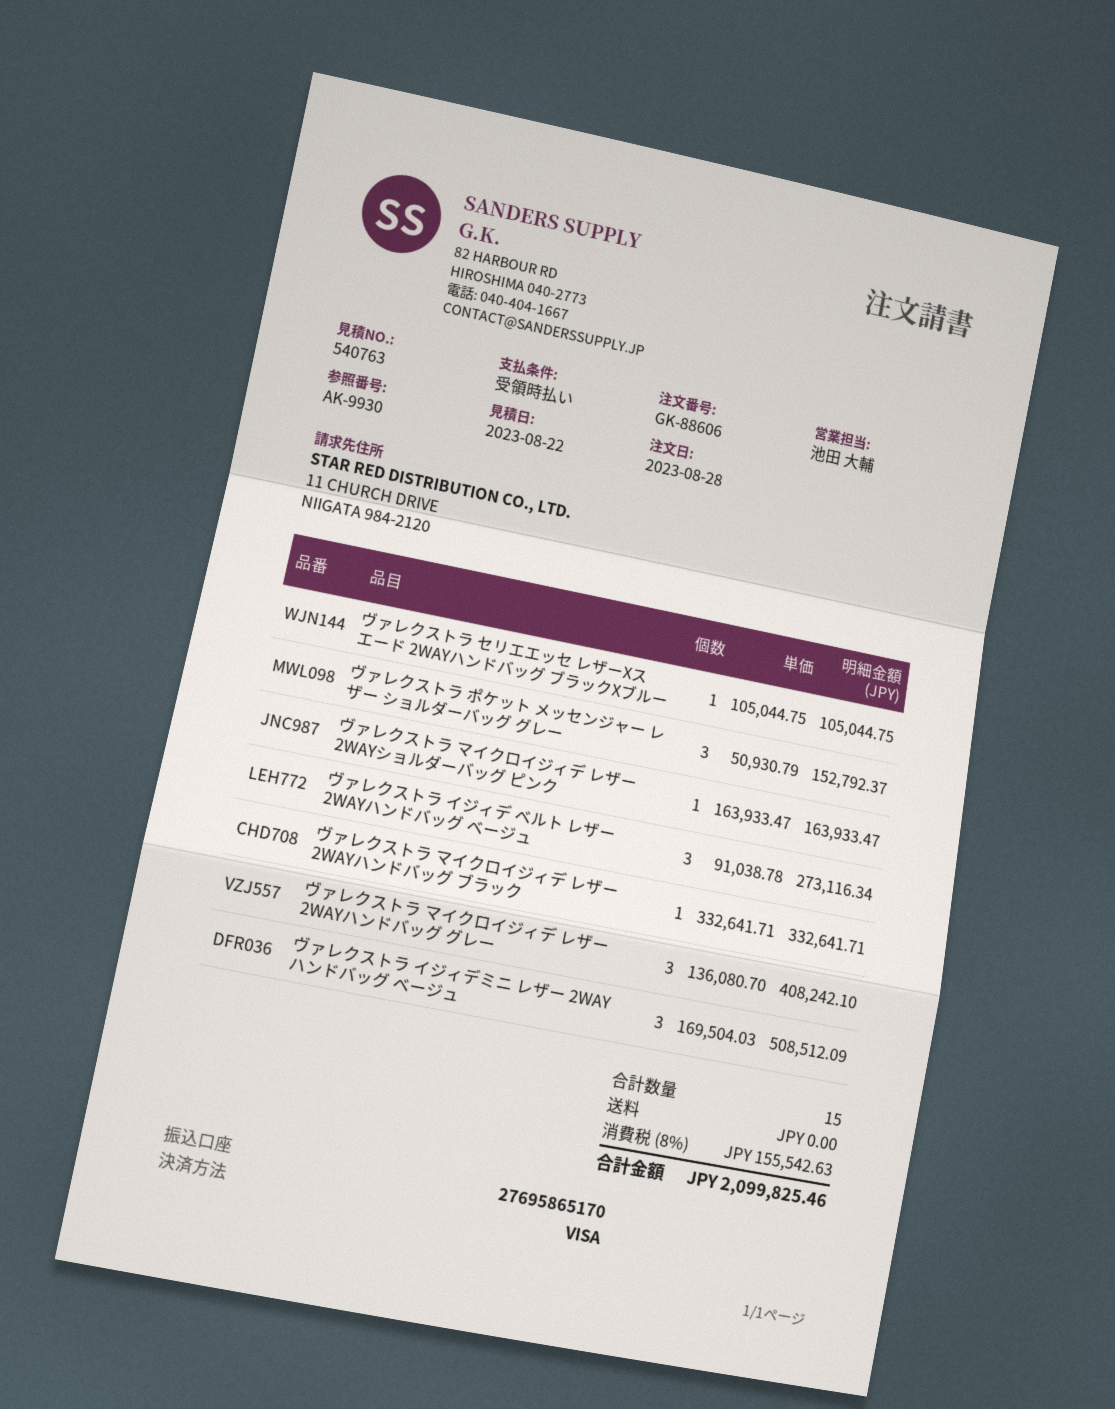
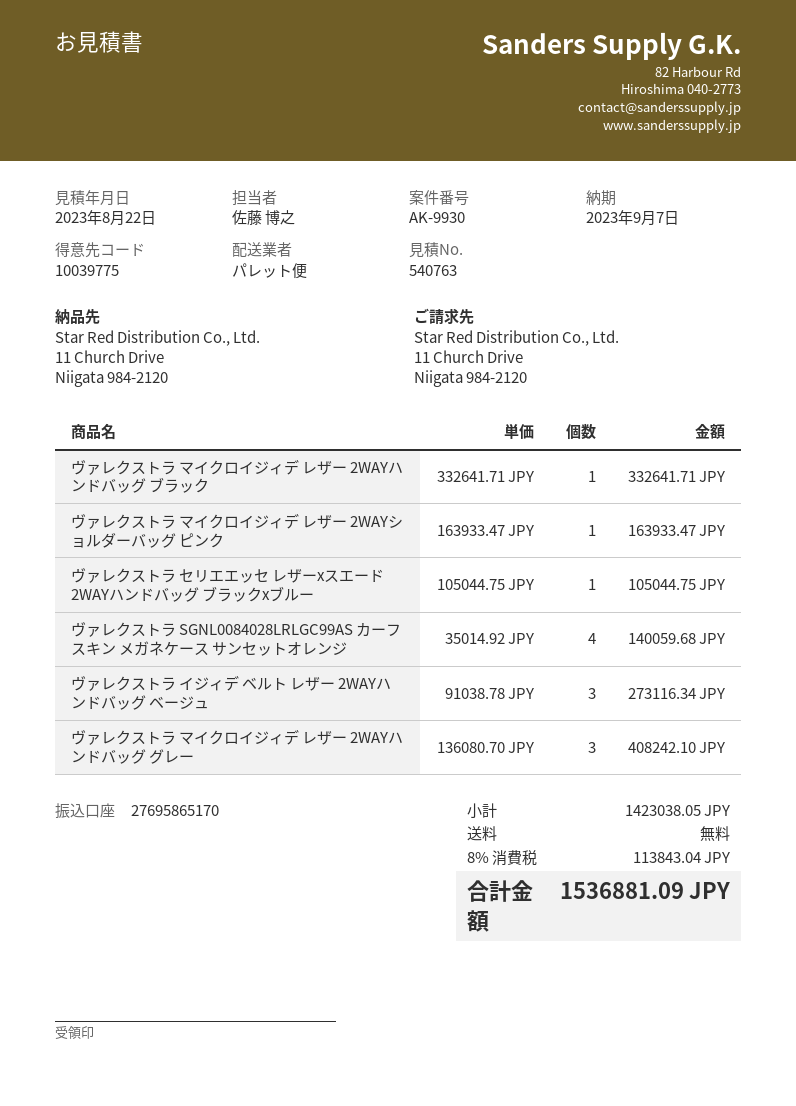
sales rep: 池田 大輔 -> 佐藤 博之
ヴァレクストラ ポケット メッセンジャー レザー ショルダーバッグ グレー: 3 x 50930.79 = 152792.37 -> none
ヴァレクストラ イジィデミニ レザー 2WAYハンドバッグ ベージュ: 3 x 169504.03 = 508512.09 -> none
ヴァレクストラ SGNL0084028LRLGC99AS カーフスキン メガネケース サンセットオレンジ: none -> 4 x 35014.92 = 140059.68
tax: 8% = 155542.63 -> 8% = 113843.04
total: 2099825.46 -> 1536881.09

